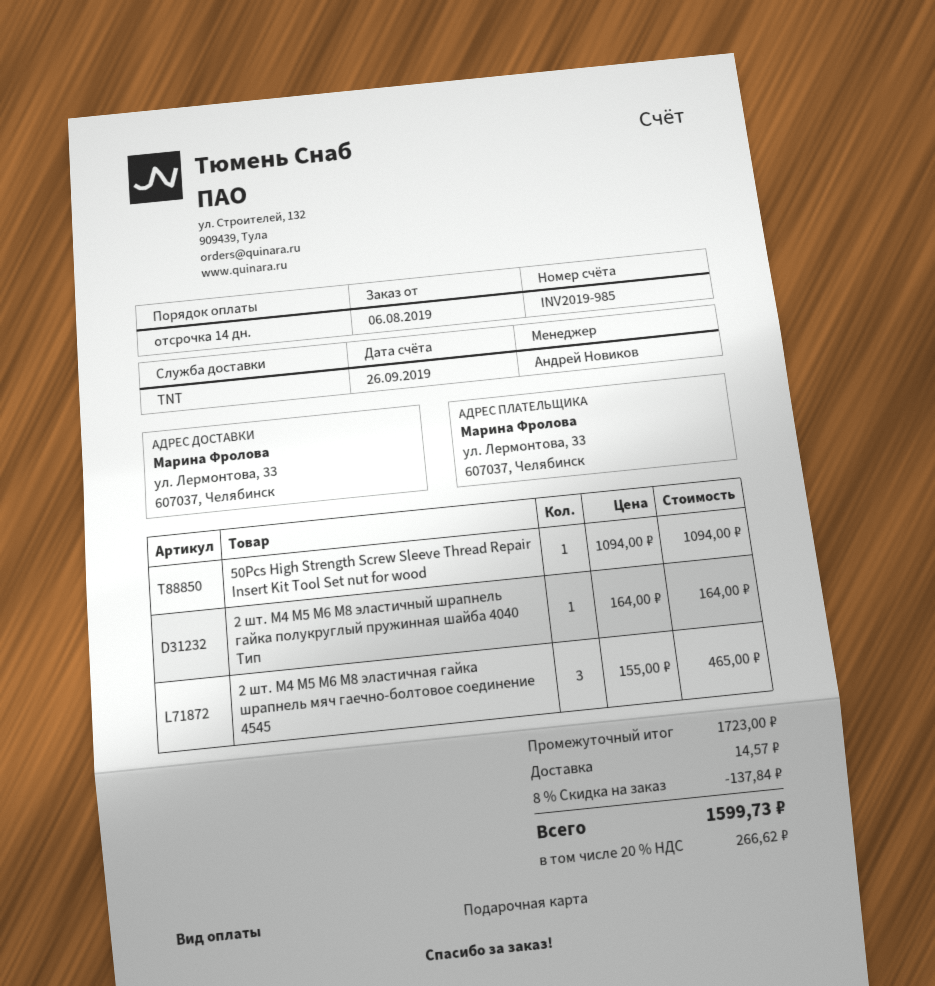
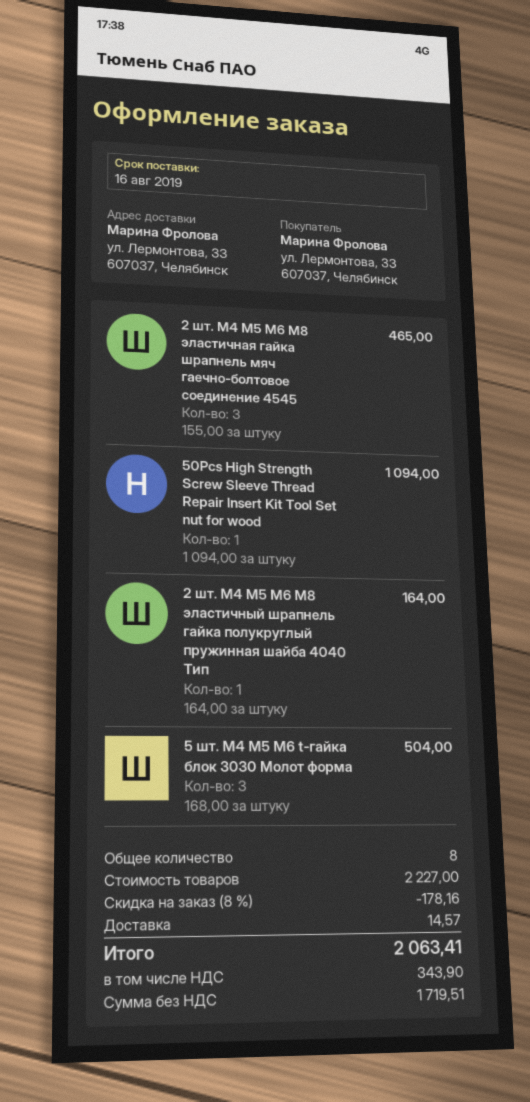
5 шт. M4 M5 M6 t-гайка блок 3030 Молот форма: none -> 3 x 168.00 = 504.00
subtotal: 1723.00 -> 2227.00
discount: 8% = 137.84 -> 8% = 178.16
tax: 266.62 -> 343.90
total: 1599.73 -> 2063.41

